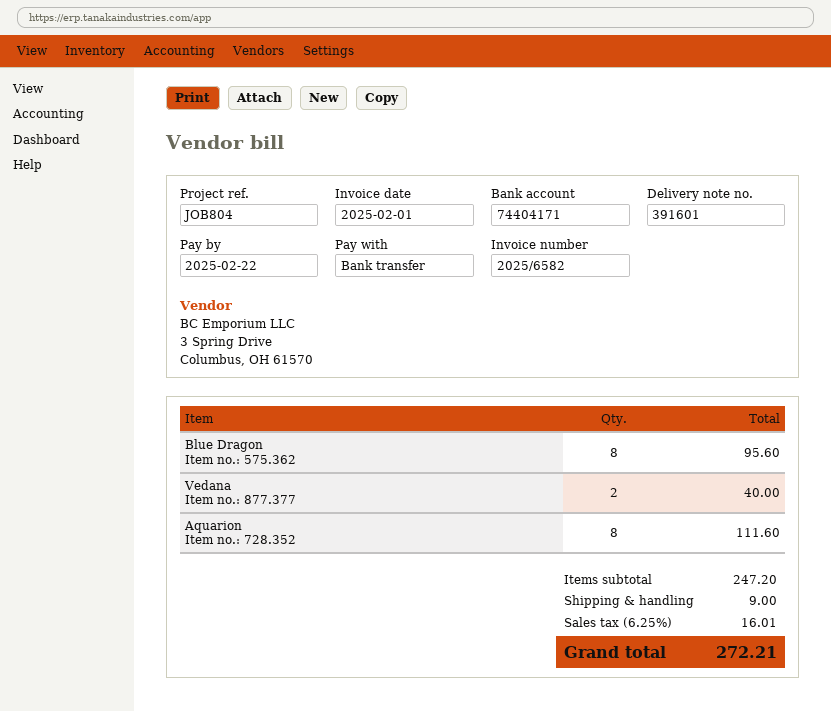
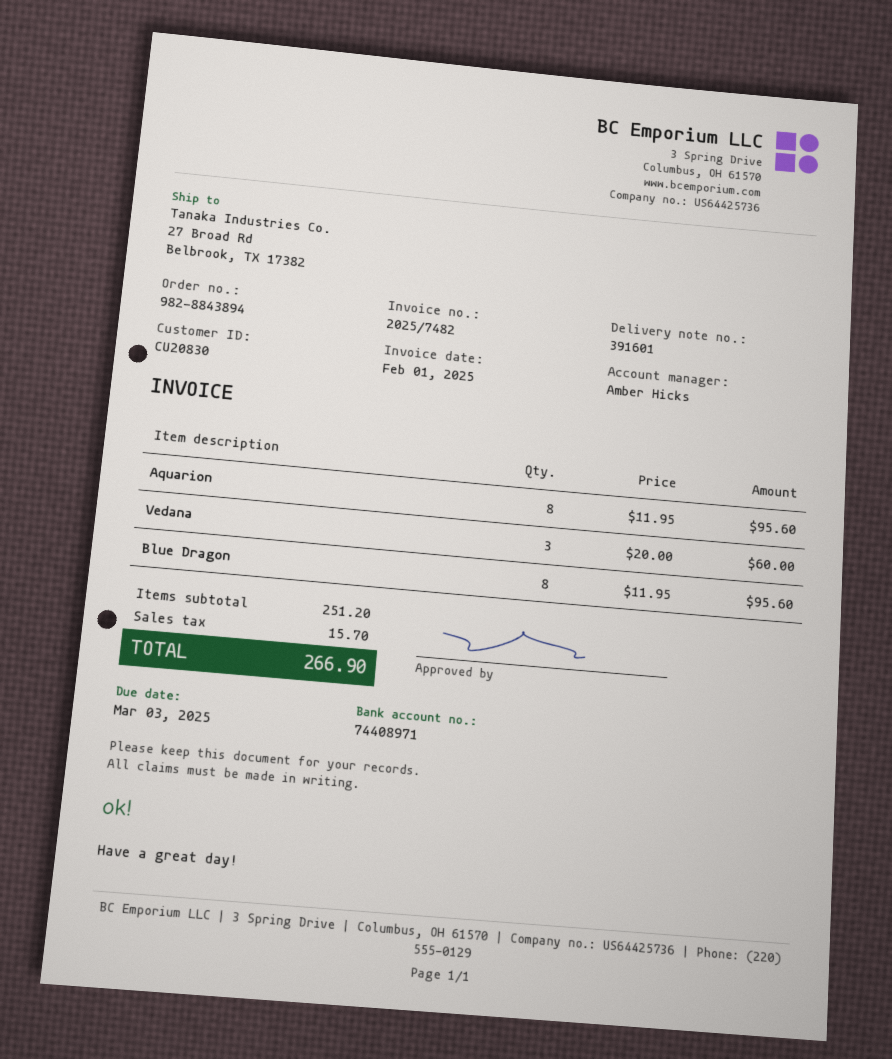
invoice number: 2025/6582 -> 2025/7482
due date: 2025-02-22 -> 2025-03-03
bank account: 74404171 -> 74408971
Vedana: 2 for 40.00 -> 3 for 60.00
Aquarion: 8 for 111.60 -> 8 for 95.60
subtotal: 247.20 -> 251.20
shipping: 9.00 -> none
tax: 16.01 -> 15.70
total: 272.21 -> 266.90

